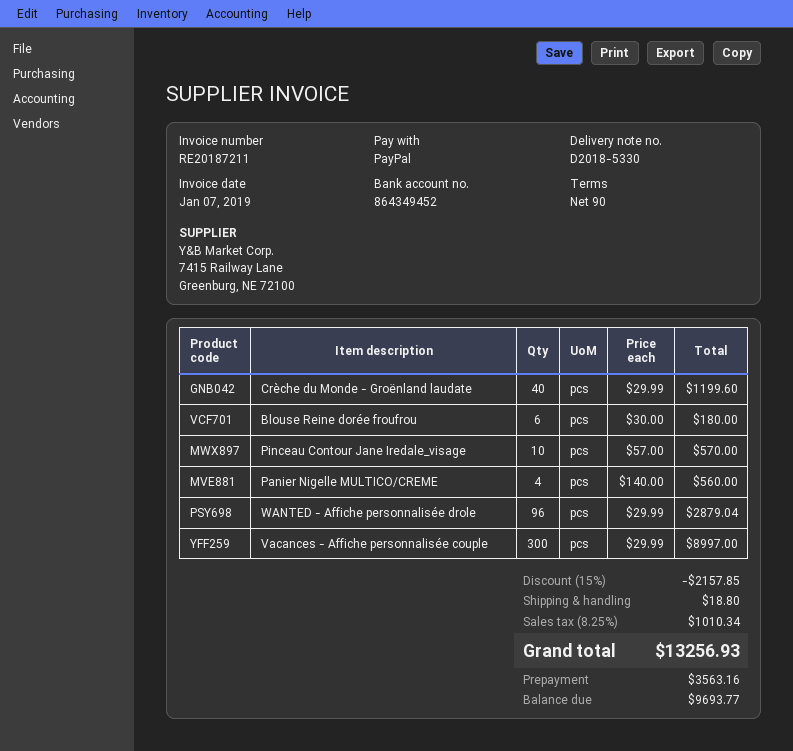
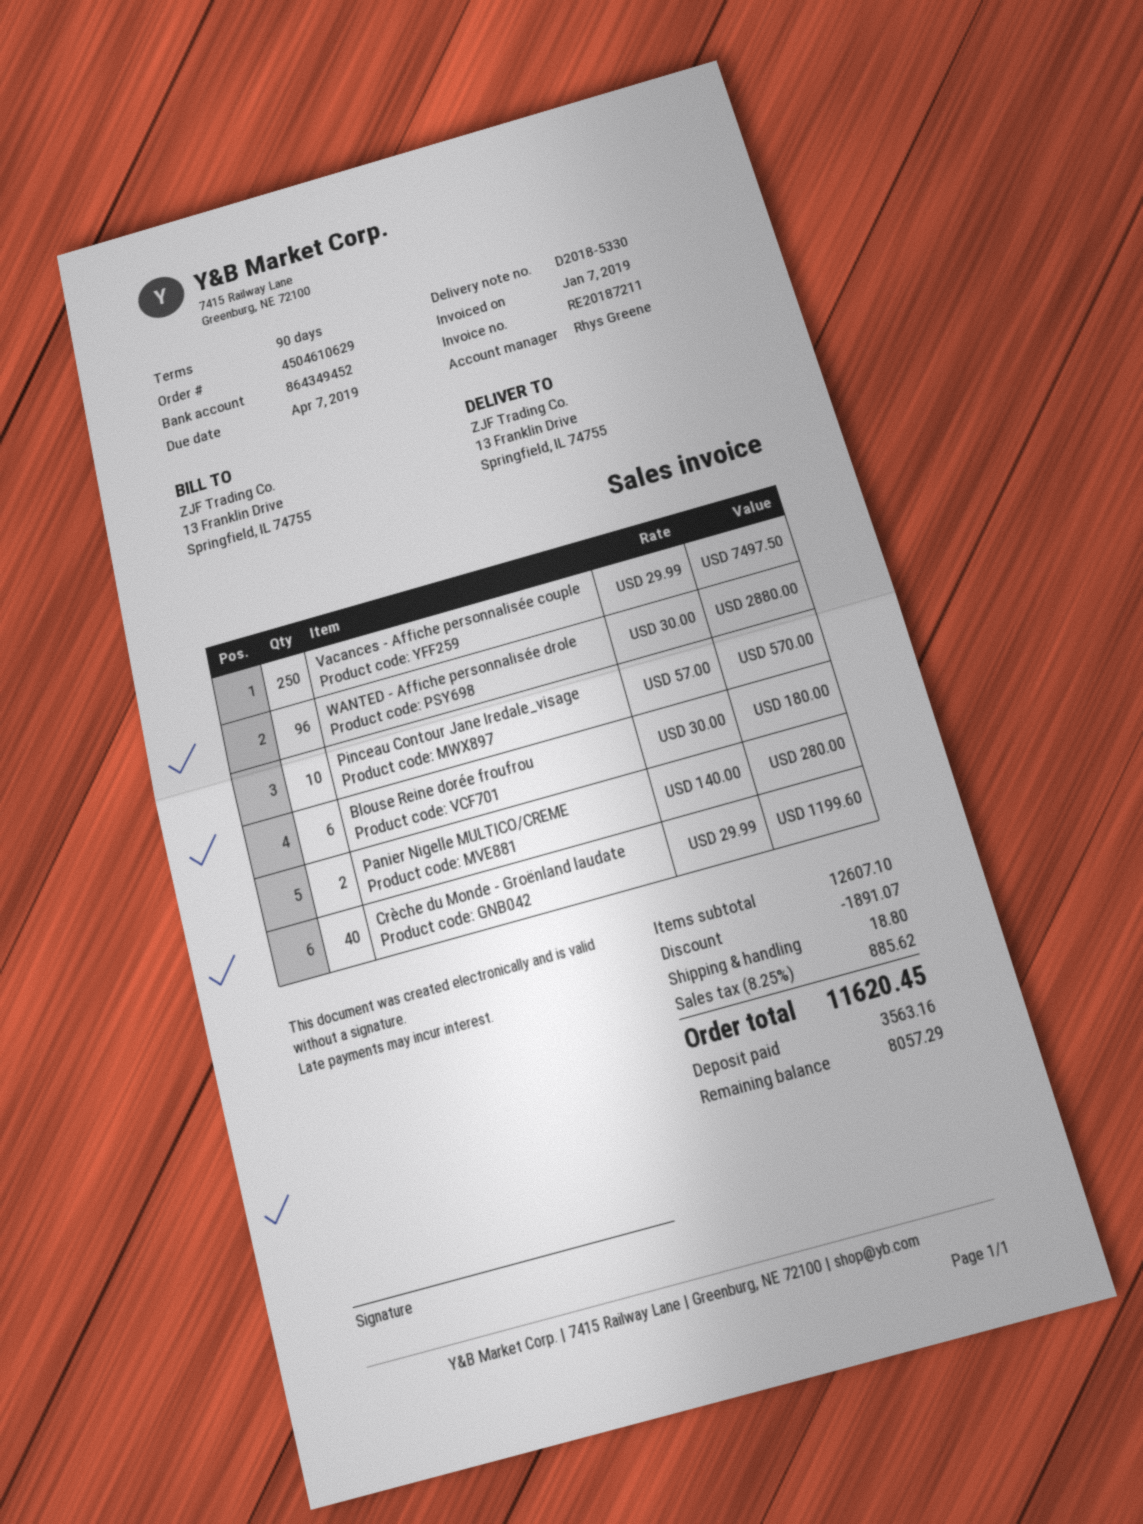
Panier Nigelle MULTICO/CREME: 4 x 140.00 = 560.00 -> 2 x 140.00 = 280.00
WANTED - Affiche personnalisée drole: 96 x 29.99 = 2879.04 -> 96 x 30.00 = 2880.00
Vacances - Affiche personnalisée couple: 300 x 29.99 = 8997.00 -> 250 x 29.99 = 7497.50
discount: 2157.85 -> 1891.07
tax: 8.25% = 1010.34 -> 8.25% = 885.62
total: 13256.93 -> 11620.45
balance: 9693.77 -> 8057.29

